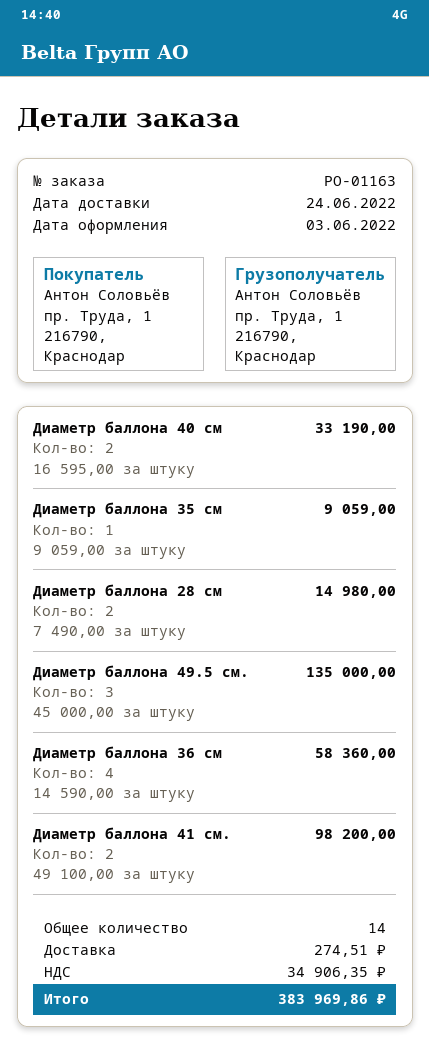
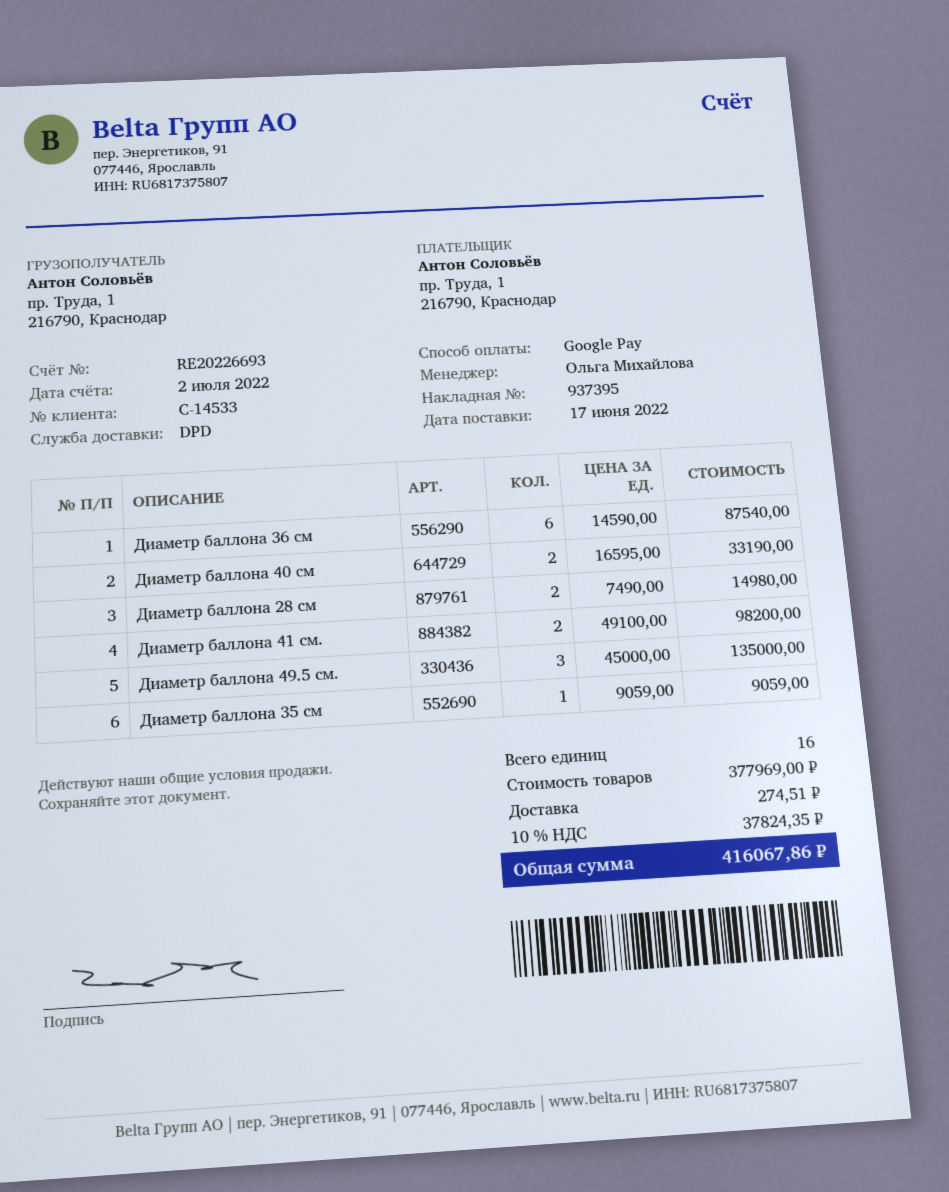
delivery date: 2022-06-24 -> 2022-06-17
Диаметр баллона 36 см: 4 x 14590.00 = 58360.00 -> 6 x 14590.00 = 87540.00
total quantity: 14 -> 16
tax: 34906.35 -> 37824.35
total: 383969.86 -> 416067.86

